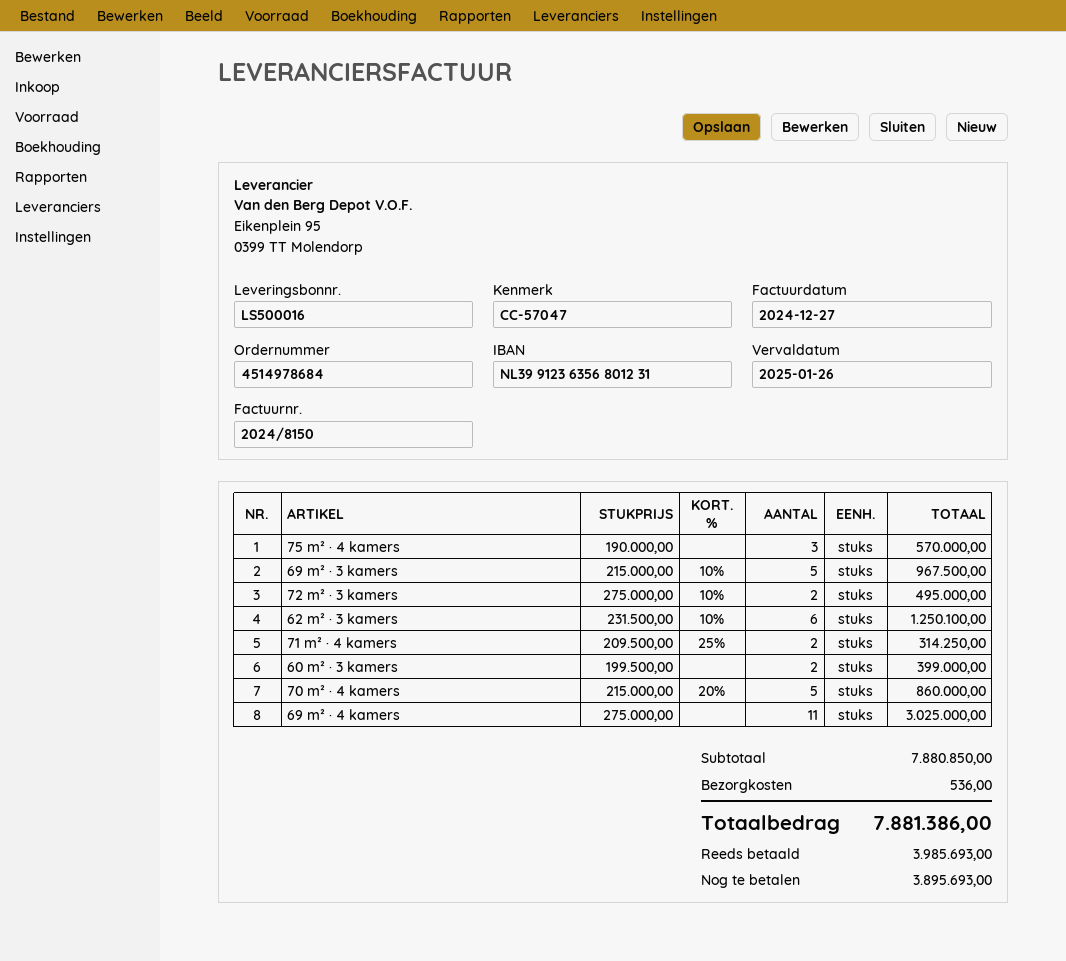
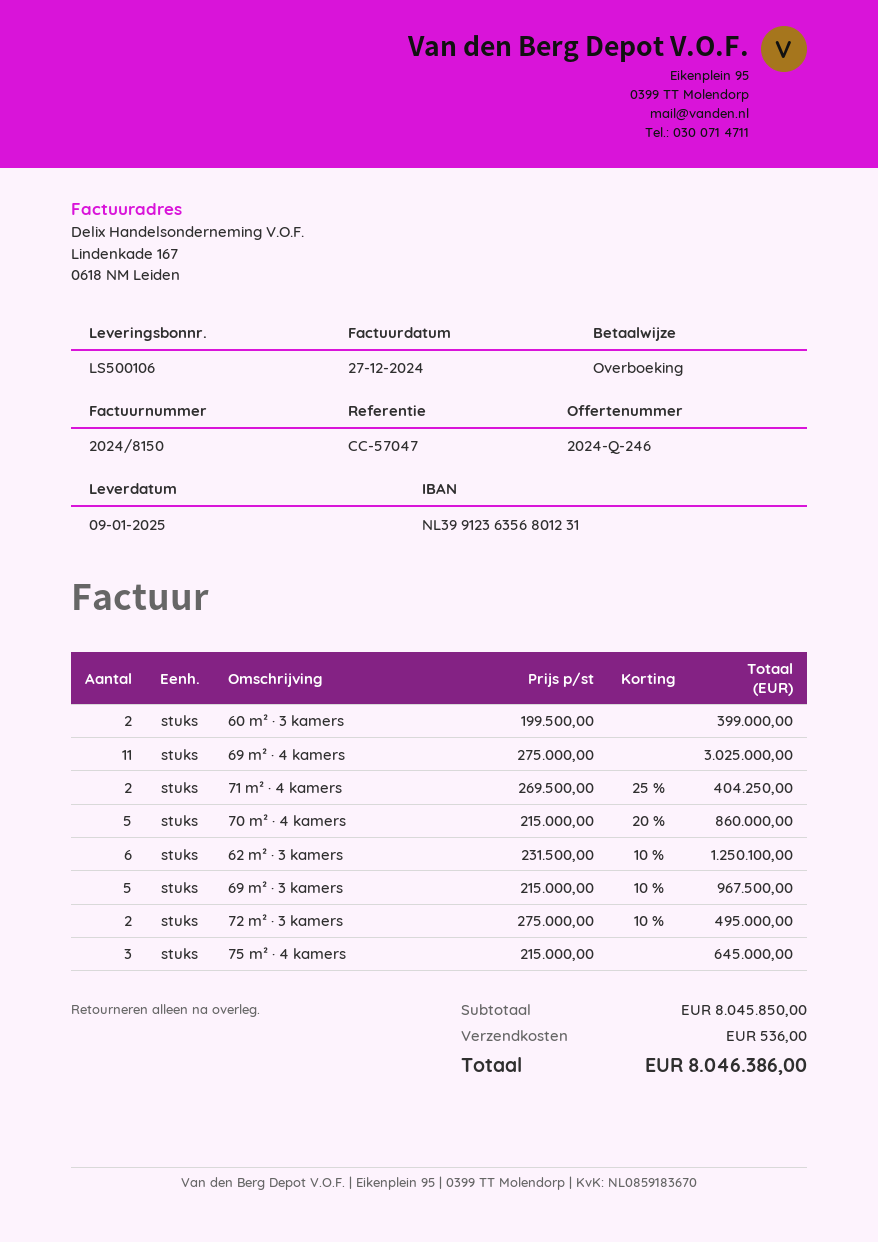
delivery note number: LS500016 -> LS500106
75 m² · 4 kamers: 3 x 190000.00 = 570000.00 -> 3 x 215000.00 = 645000.00
71 m² · 4 kamers: 2 x 209500.00 - 25% = 314250.00 -> 2 x 269500.00 - 25% = 404250.00
subtotal: 7880850.00 -> 8045850.00
total: 7881386.00 -> 8046386.00

